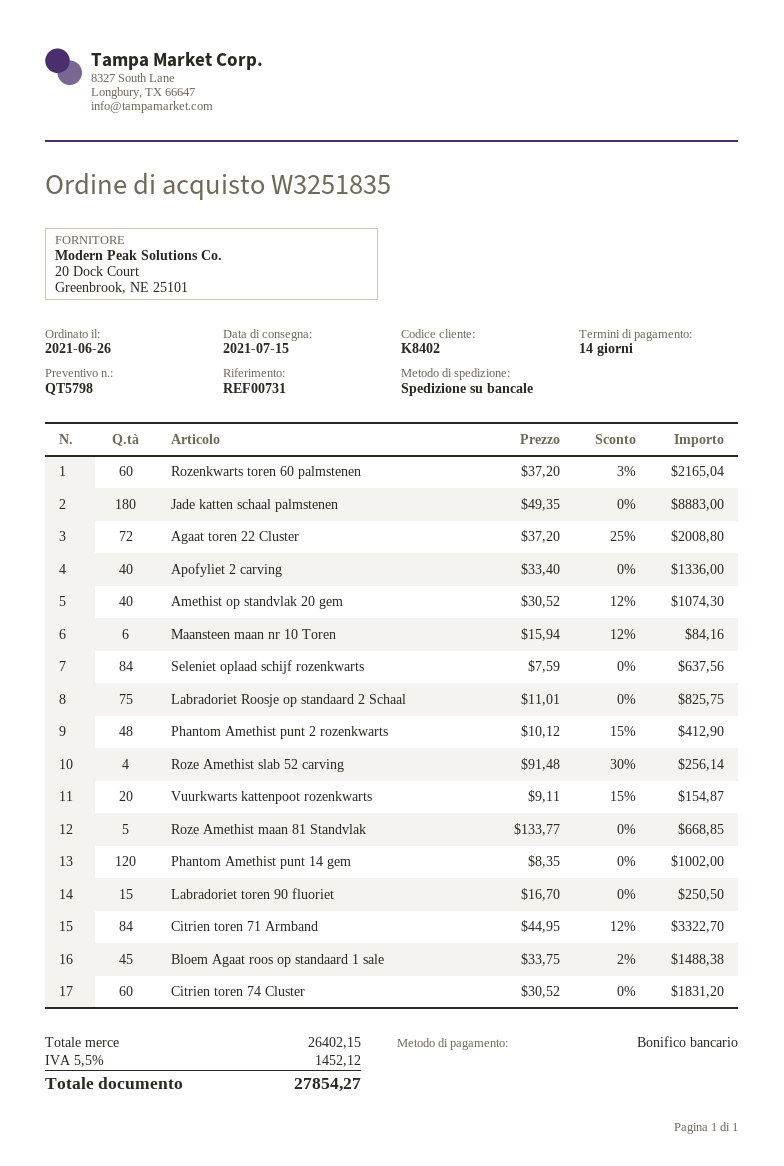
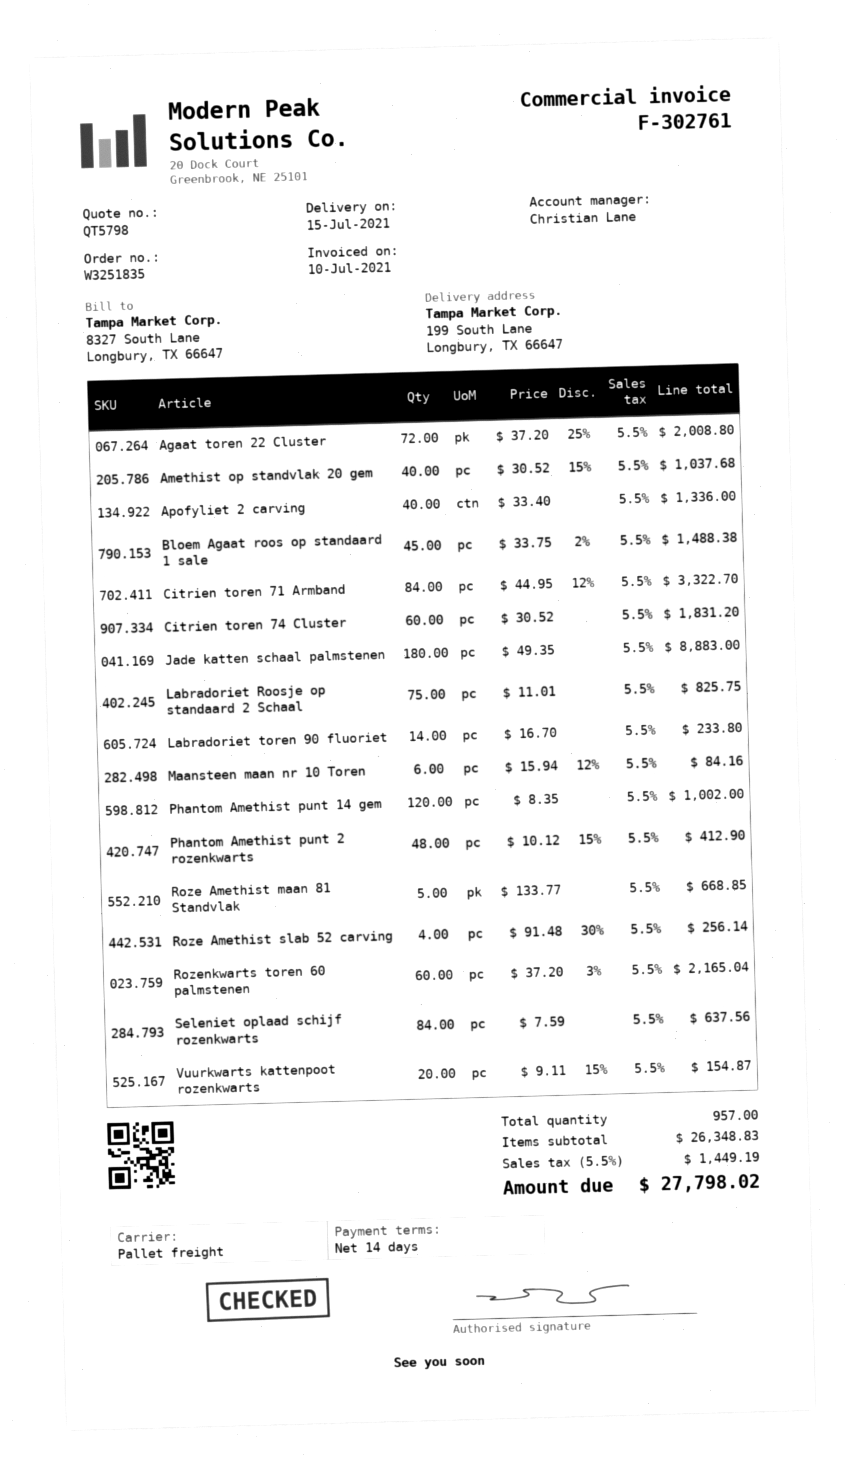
Amethist op standvlak 20 gem: 40 x 30.52 - 12% = 1074.30 -> 40 x 30.52 - 15% = 1037.68
Labradoriet toren 90 fluoriet: 15 x 16.70 = 250.50 -> 14 x 16.70 = 233.80
subtotal: 26402.15 -> 26348.83
tax: 5.5% = 1452.12 -> 5.5% = 1449.19
total: 27854.27 -> 27798.02

